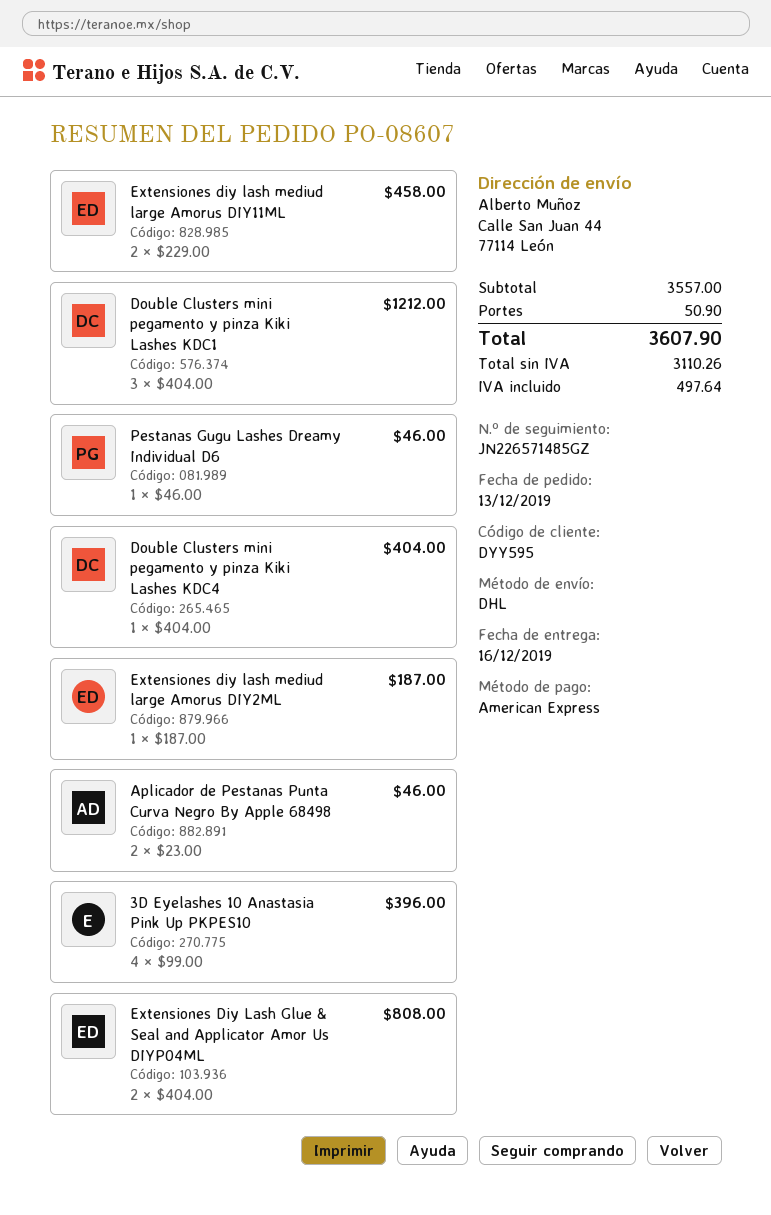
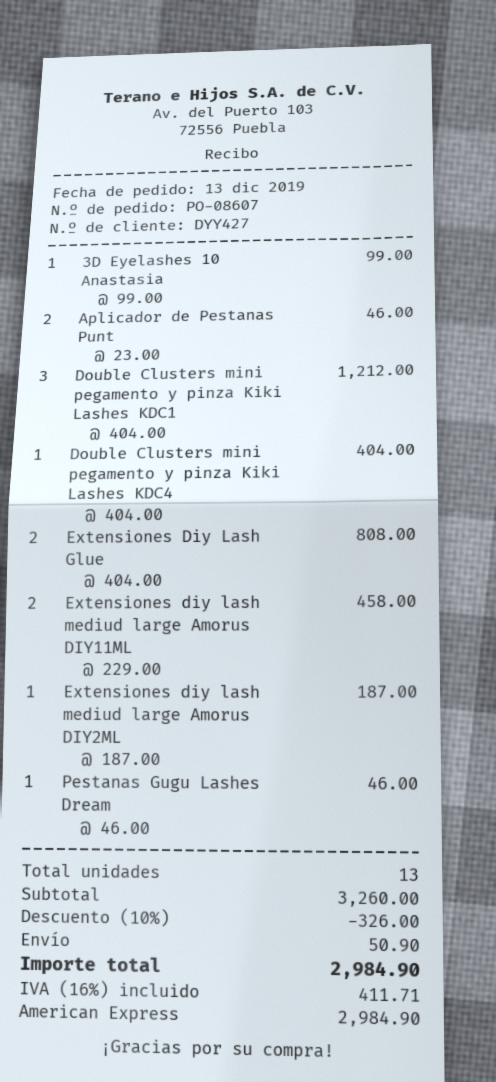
customer number: DYY595 -> DYY427
3D Eyelashes 10 Anastasia Pink Up PKPES10: 4 x 99.00 = 396.00 -> 1 x 99.00 = 99.00
subtotal: 3557.00 -> 3260.00
discount: none -> 10% = 326.00
tax: 497.64 -> 411.71
total: 3607.90 -> 2984.90

